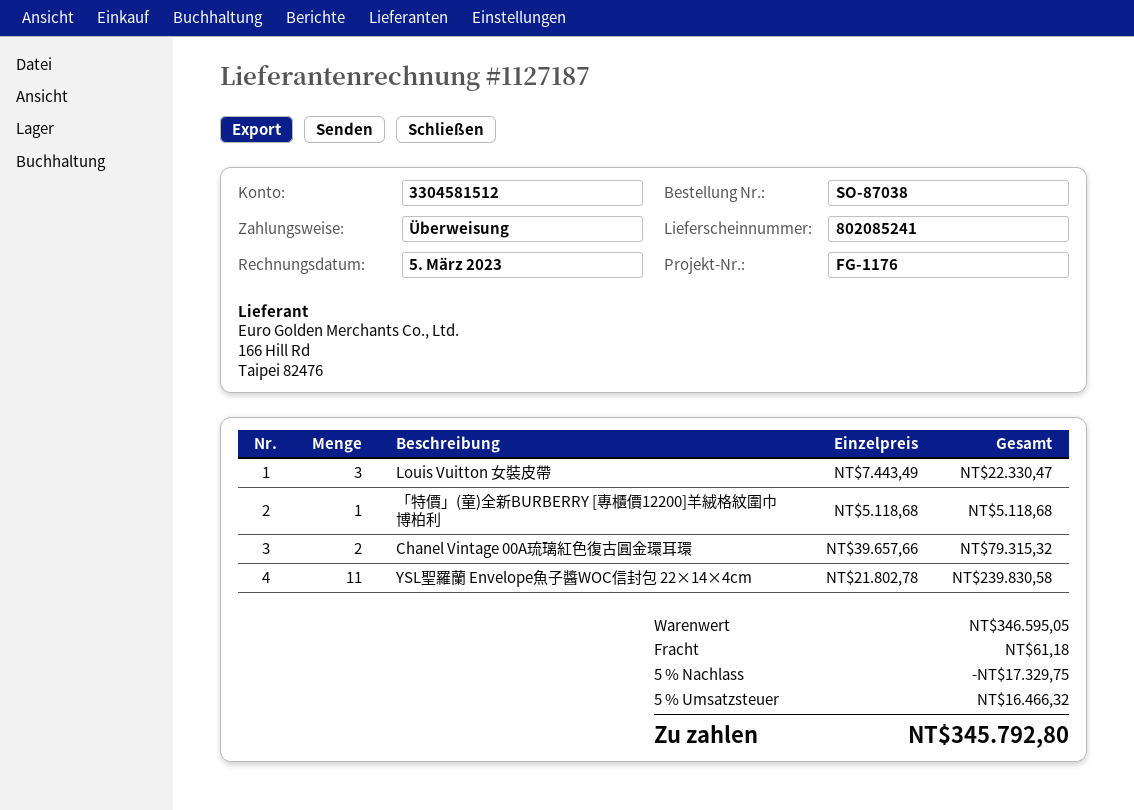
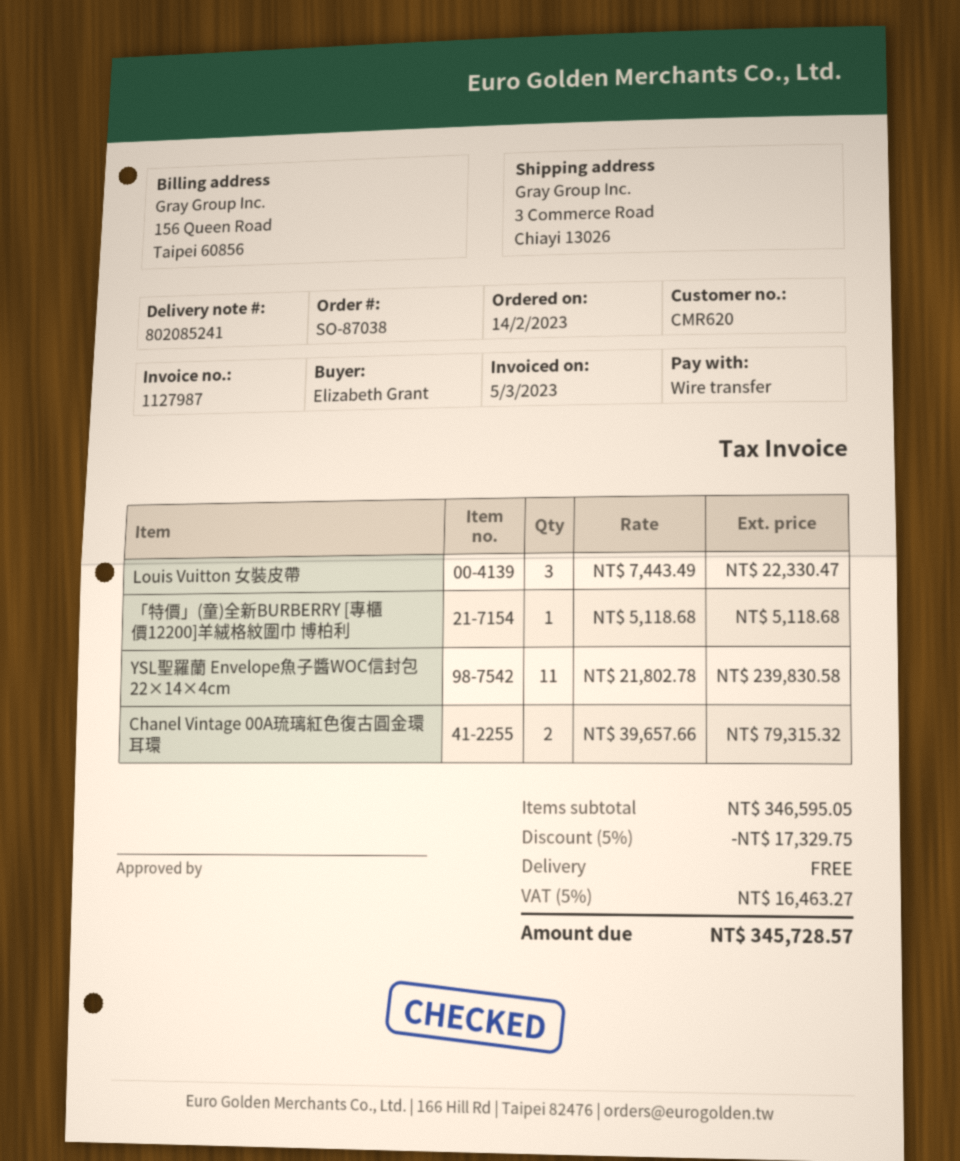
invoice number: 1127187 -> 1127987
shipping: 61.18 -> 0.00
tax: 5% = 16466.32 -> 5% = 16463.27
total: 345792.80 -> 345728.57

